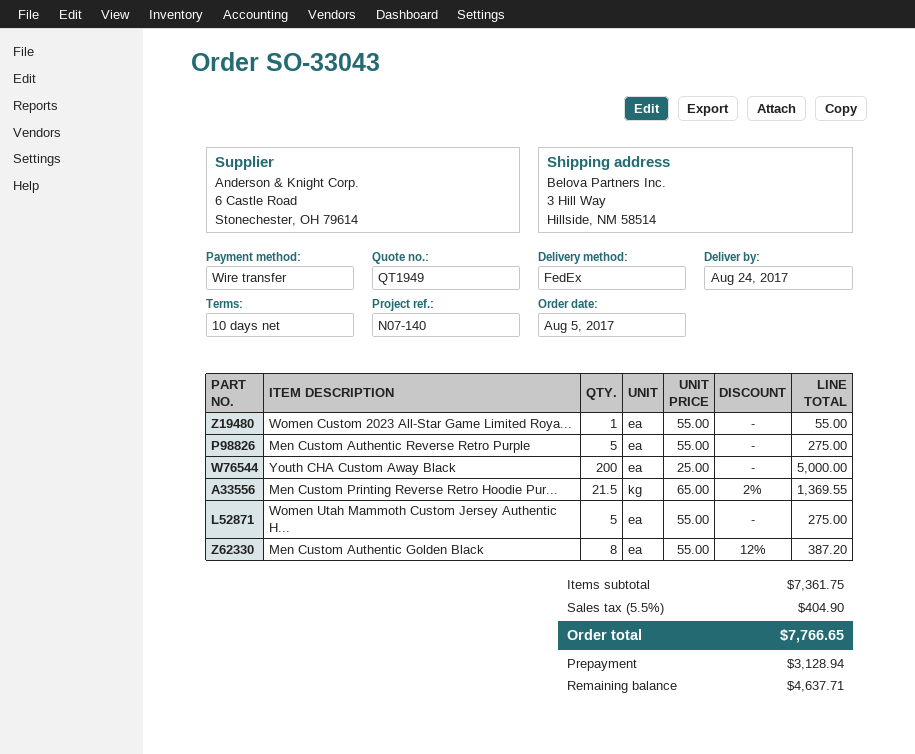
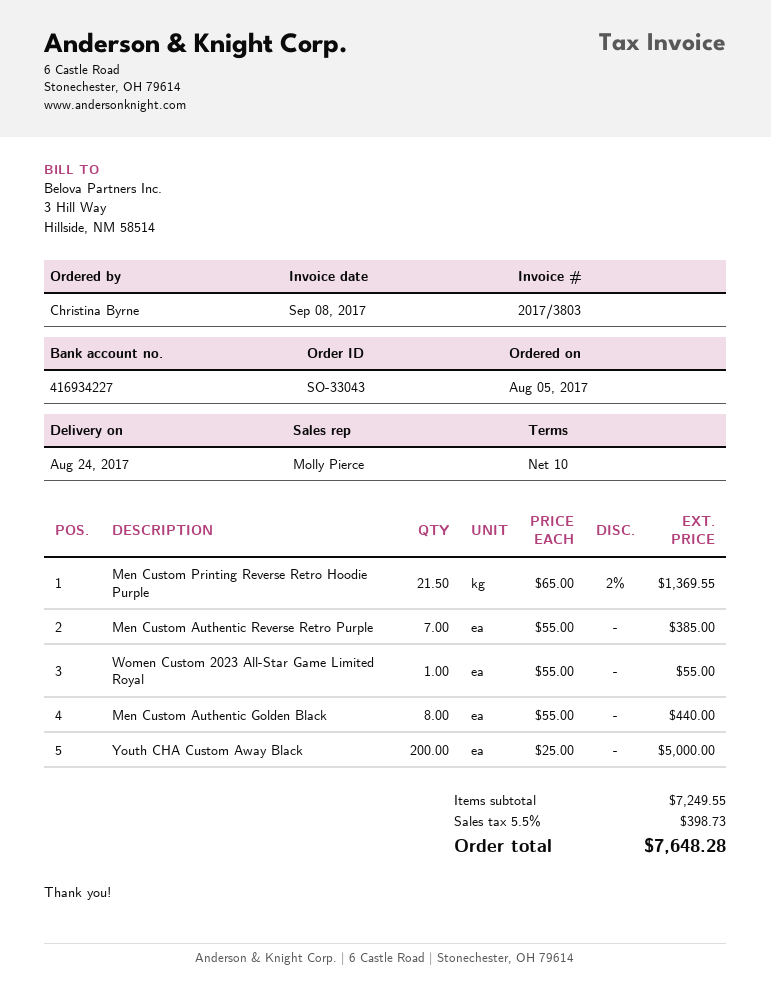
Men Custom Authentic Reverse Retro Purple: 5 x 55.00 = 275.00 -> 7 x 55.00 = 385.00
Women Utah Mammoth Custom Jersey Authentic H...: 5 x 55.00 = 275.00 -> none
Men Custom Authentic Golden Black: 8 x 55.00 - 12% = 387.20 -> 8 x 55.00 = 440.00
subtotal: 7361.75 -> 7249.55
tax: 5.5% = 404.90 -> 5.5% = 398.73
total: 7766.65 -> 7648.28

